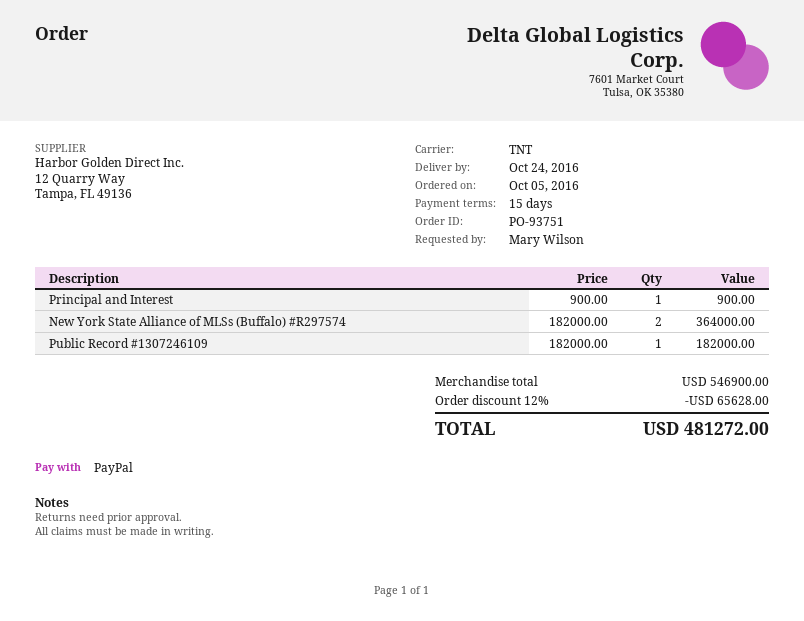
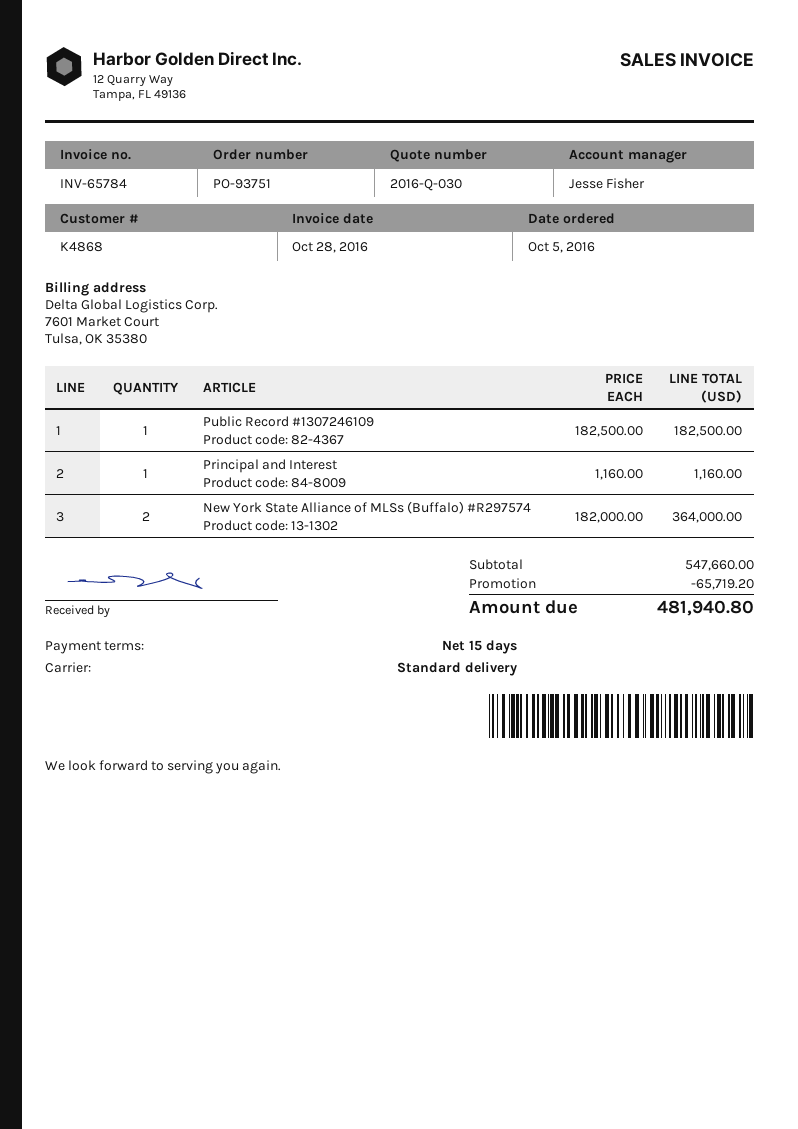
shipping method: TNT -> standard
Principal and Interest: 1 x 900.00 = 900.00 -> 1 x 1160.00 = 1160.00
Public Record #1307246109: 1 x 182000.00 = 182000.00 -> 1 x 182500.00 = 182500.00
subtotal: 546900.00 -> 547660.00
discount: 65628.00 -> 65719.20
total: 481272.00 -> 481940.80

